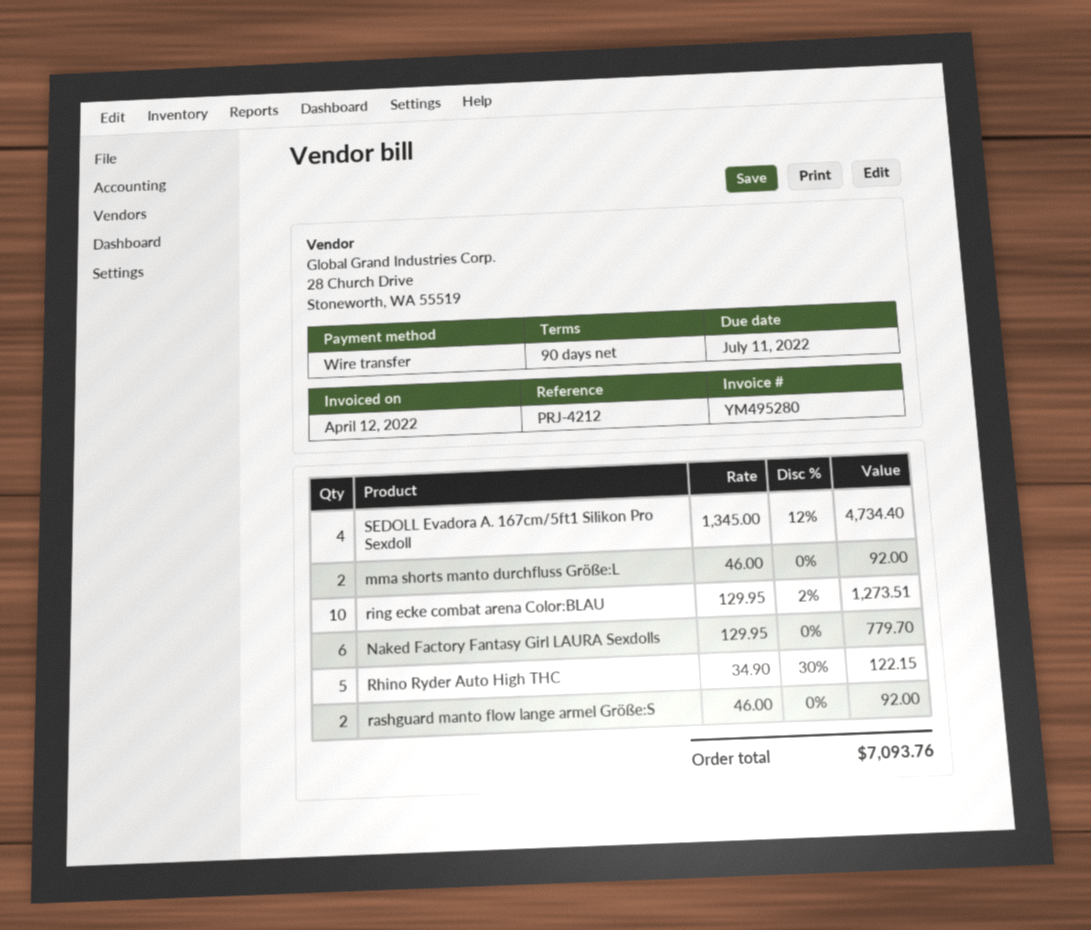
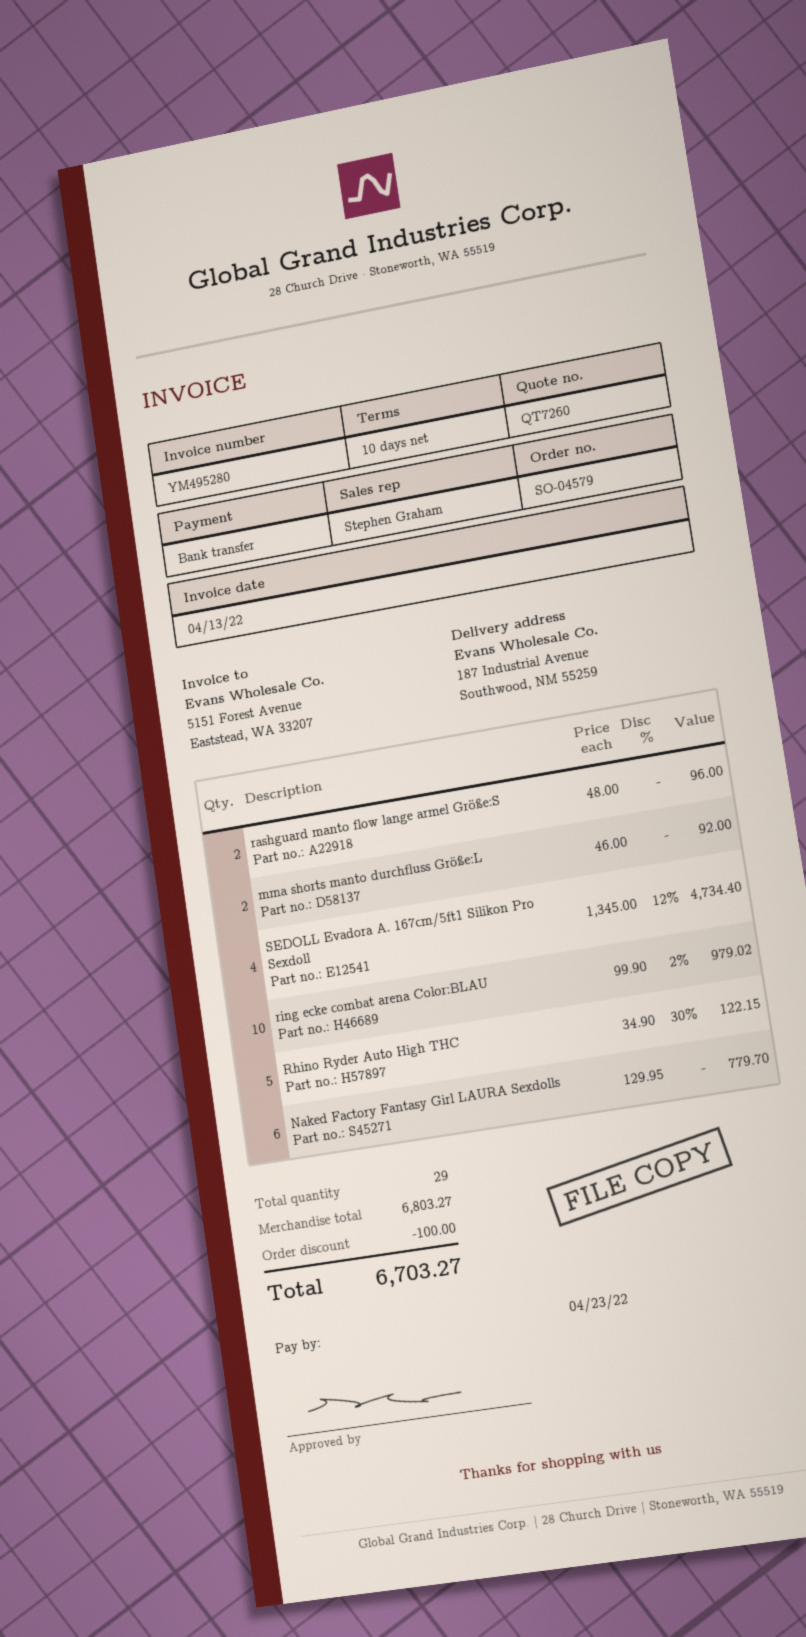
invoice date: 2022-04-12 -> 2022-04-13
payment terms: 90 days -> 10 days
due date: 2022-07-11 -> 2022-04-23
ring ecke combat arena Color:BLAU: 10 x 129.95 - 2% = 1273.51 -> 10 x 99.90 - 2% = 979.02
rashguard manto flow lange armel Größe:S: 2 x 46.00 = 92.00 -> 2 x 48.00 = 96.00
discount: none -> 100.00
total: 7093.76 -> 6703.27

